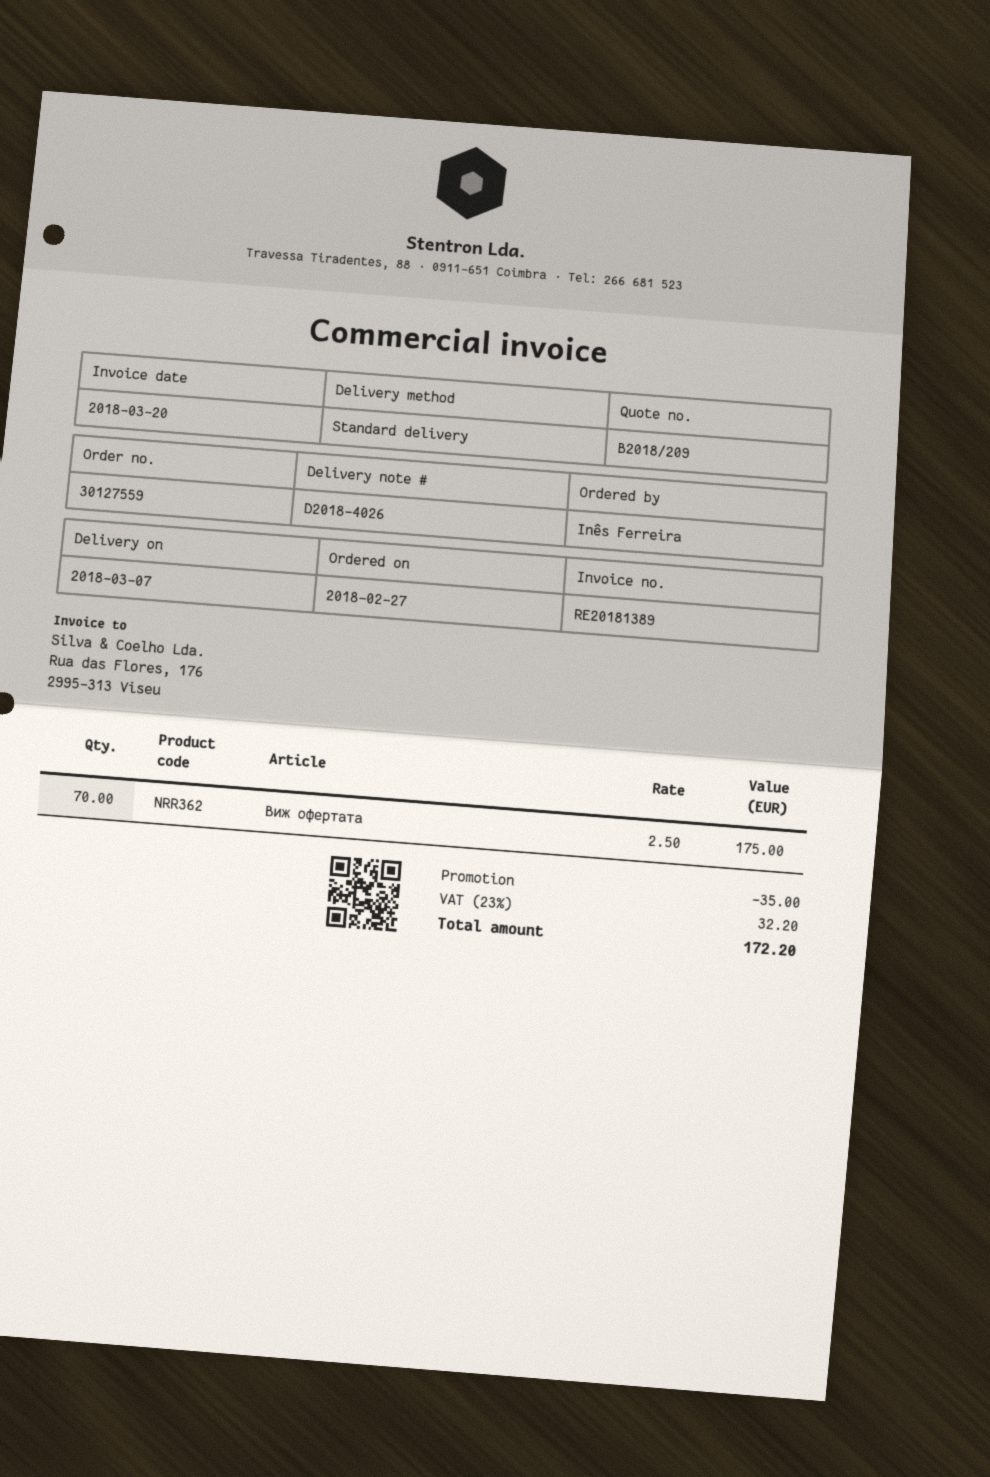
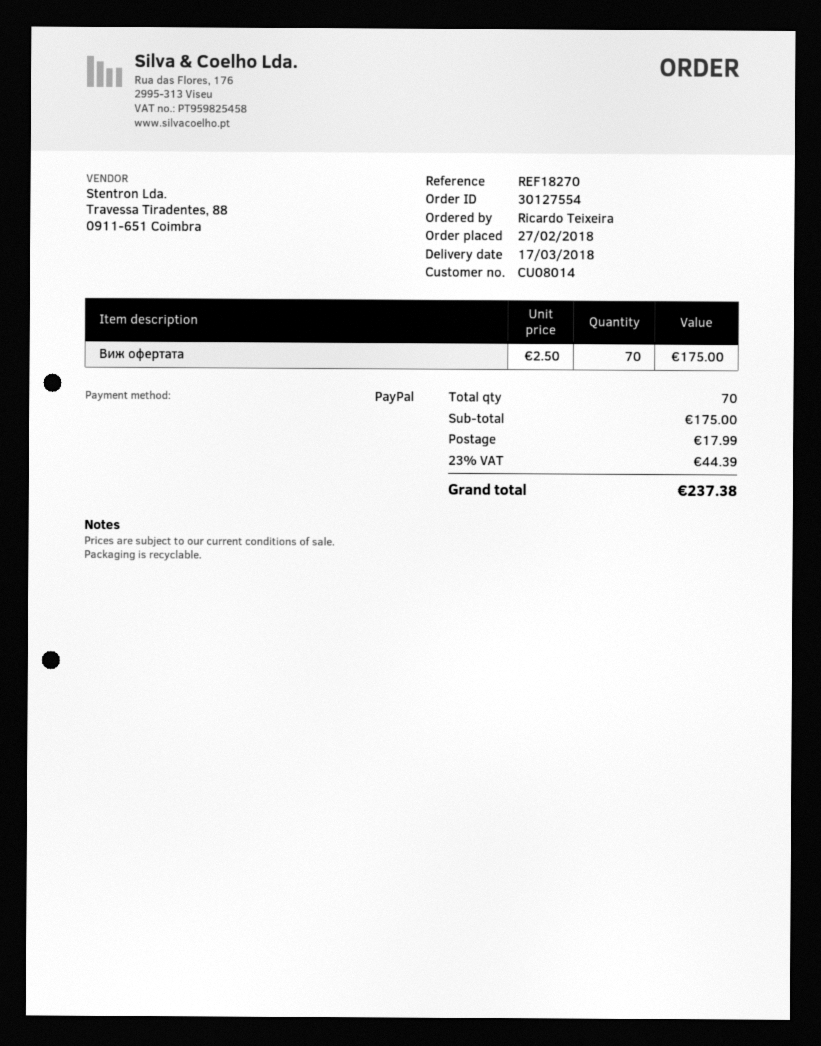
order number: 30127559 -> 30127554
delivery date: 2018-03-07 -> 2018-03-17
ordered by: Inês Ferreira -> Ricardo Teixeira
discount: 35.00 -> none
shipping: none -> 17.99
tax: 23% = 32.20 -> 23% = 44.39
total: 172.20 -> 237.38

